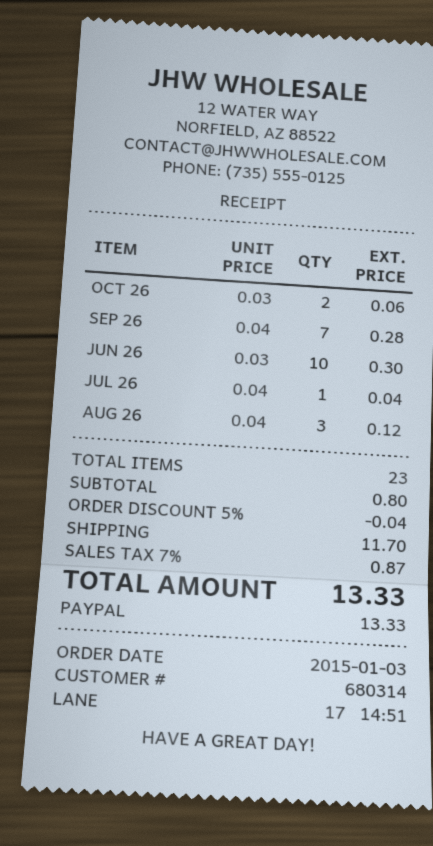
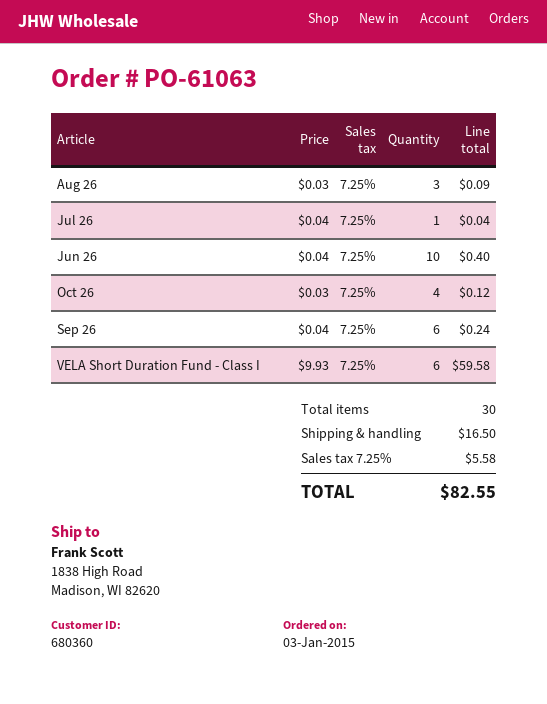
customer number: 680314 -> 680360
OCT 26: 2 x 0.03 = 0.06 -> 4 x 0.03 = 0.12
SEP 26: 7 x 0.04 = 0.28 -> 6 x 0.04 = 0.24
JUN 26: 10 x 0.03 = 0.30 -> 10 x 0.04 = 0.40
AUG 26: 3 x 0.04 = 0.12 -> 3 x 0.03 = 0.09
VELA Short Duration Fund - Class I: none -> 6 x 9.93 = 59.58
total quantity: 23 -> 30
discount: 5% = 0.04 -> none
shipping: 11.70 -> 16.50
tax: 7% = 0.87 -> 7.25% = 5.58
total: 13.33 -> 82.55

